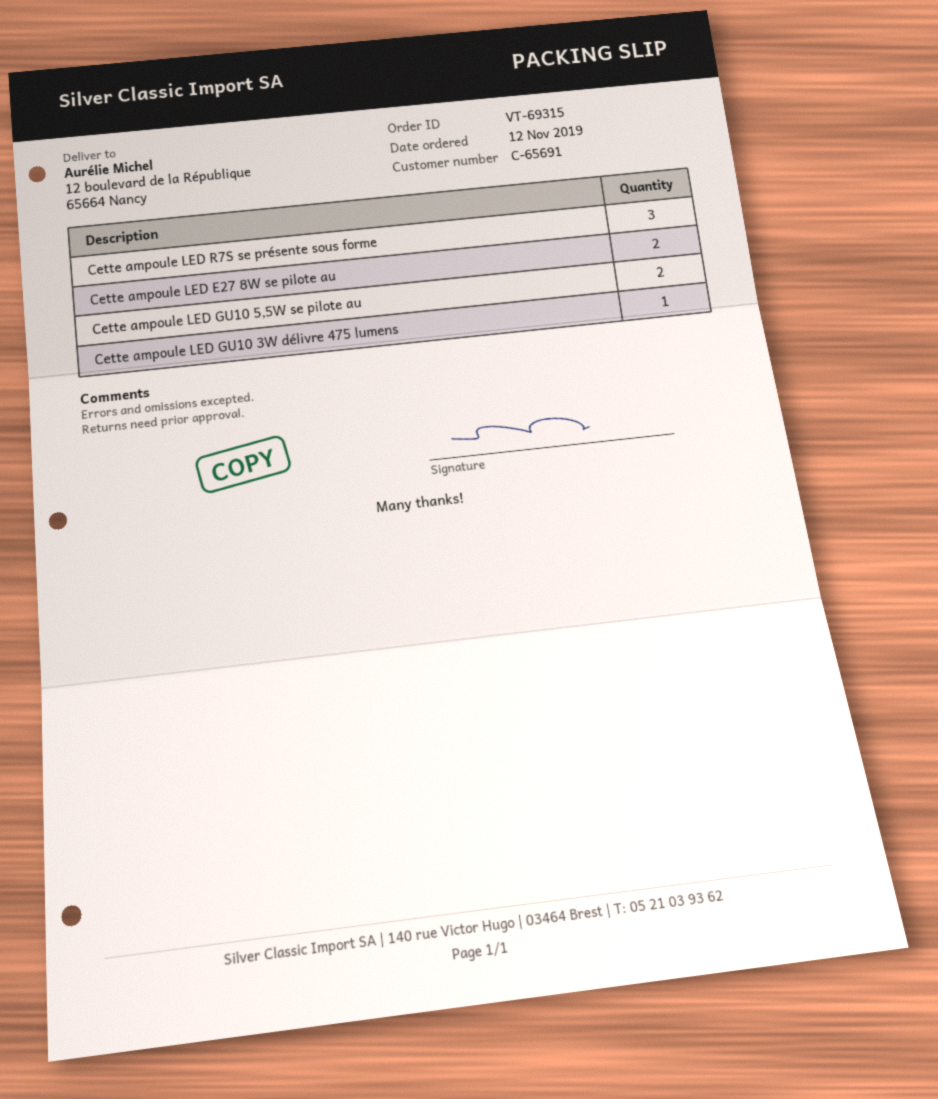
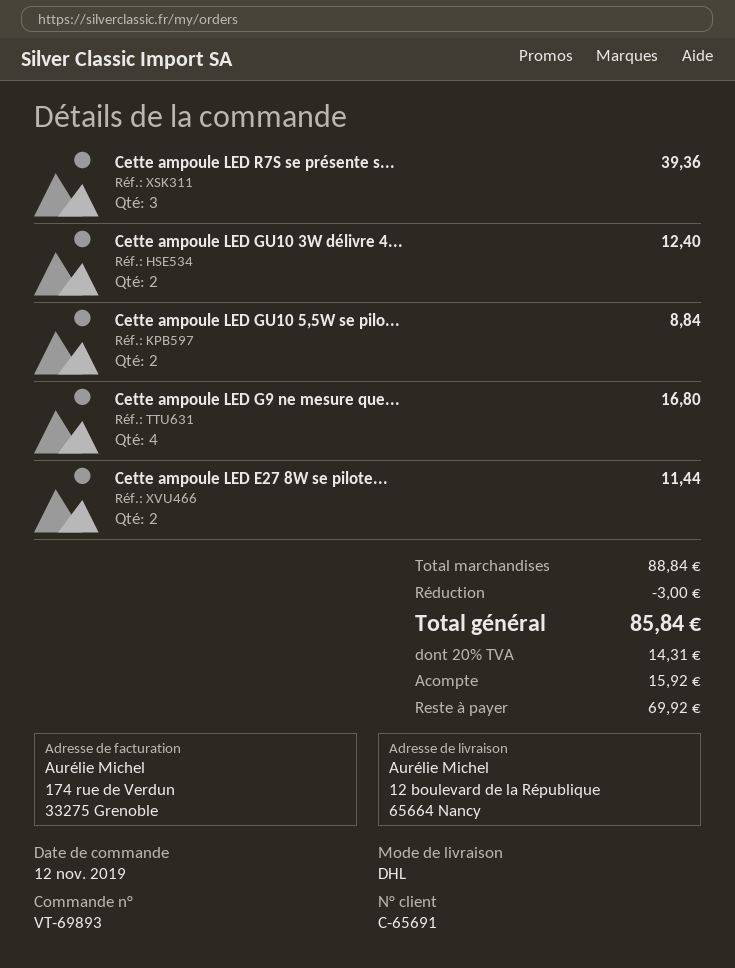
order number: VT-69315 -> VT-69893
Cette ampoule LED GU10 3W délivre 475 lumens: 1 -> 2
Cette ampoule LED G9 ne mesure que...: none -> 4

